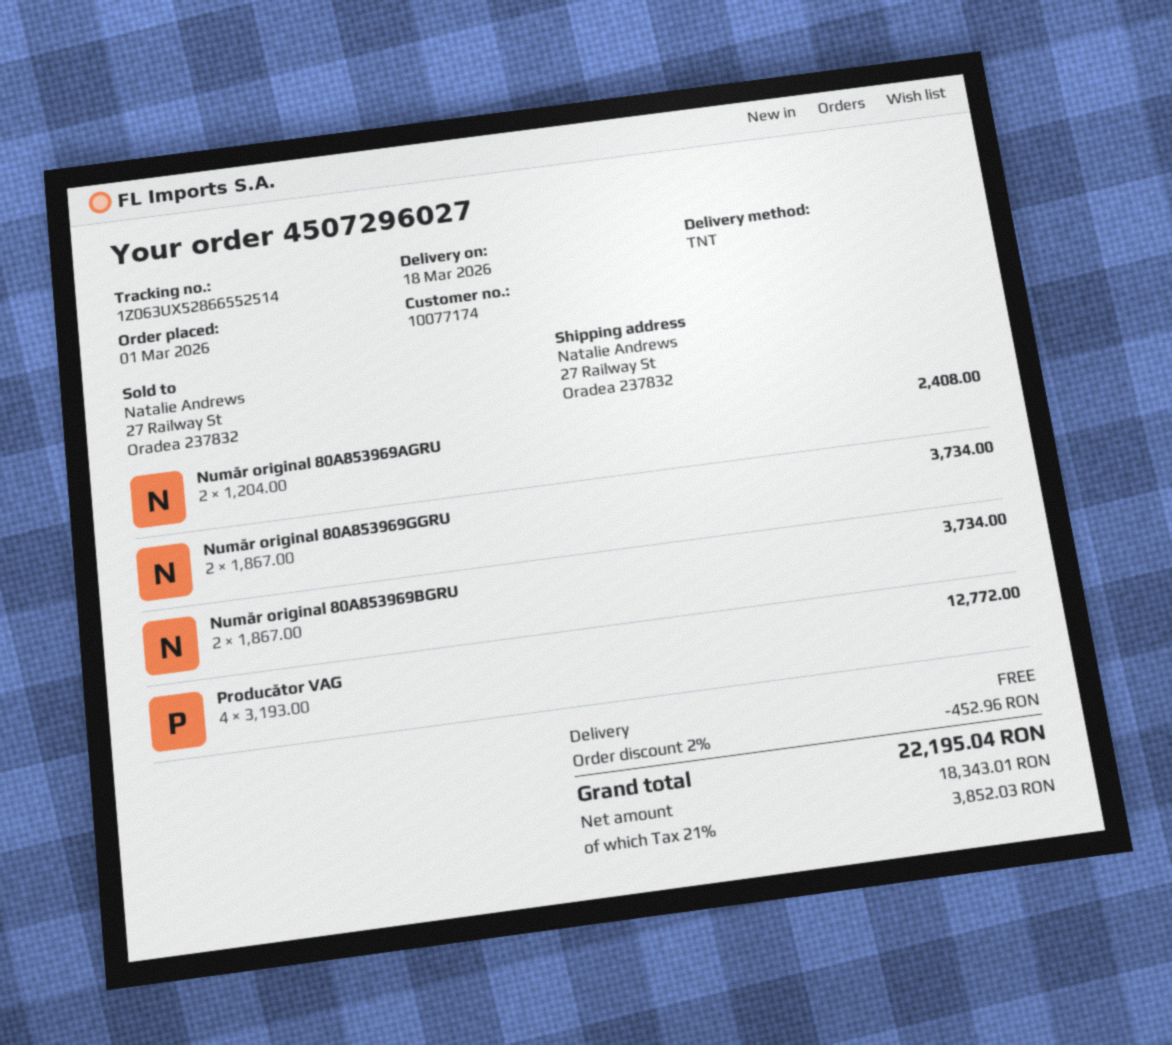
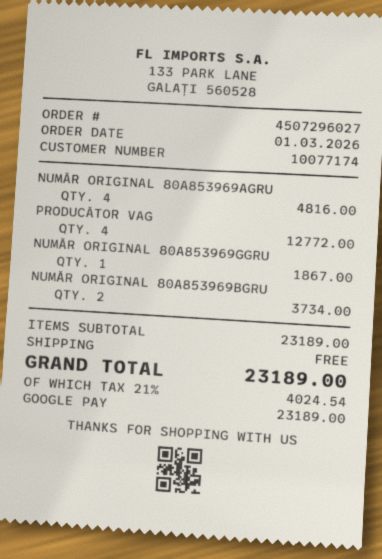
Număr original 80A853969AGRU: 2 for 2408.00 -> 4 for 4816.00
Număr original 80A853969GGRU: 2 for 3734.00 -> 1 for 1867.00
discount: 2% = 452.96 -> none
tax: 21% = 3852.03 -> 21% = 4024.54
total: 22195.04 -> 23189.00

